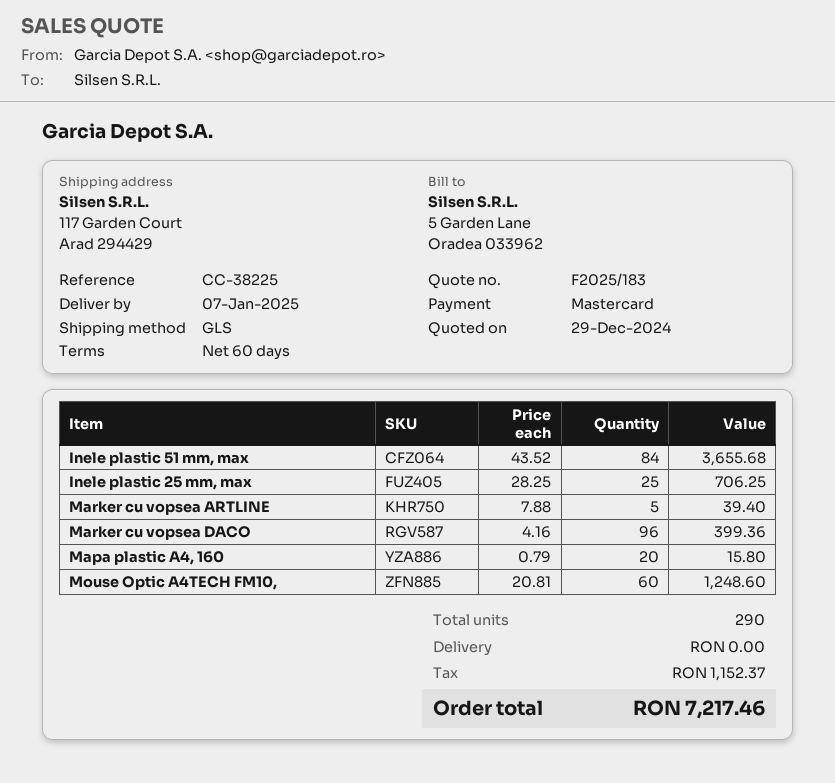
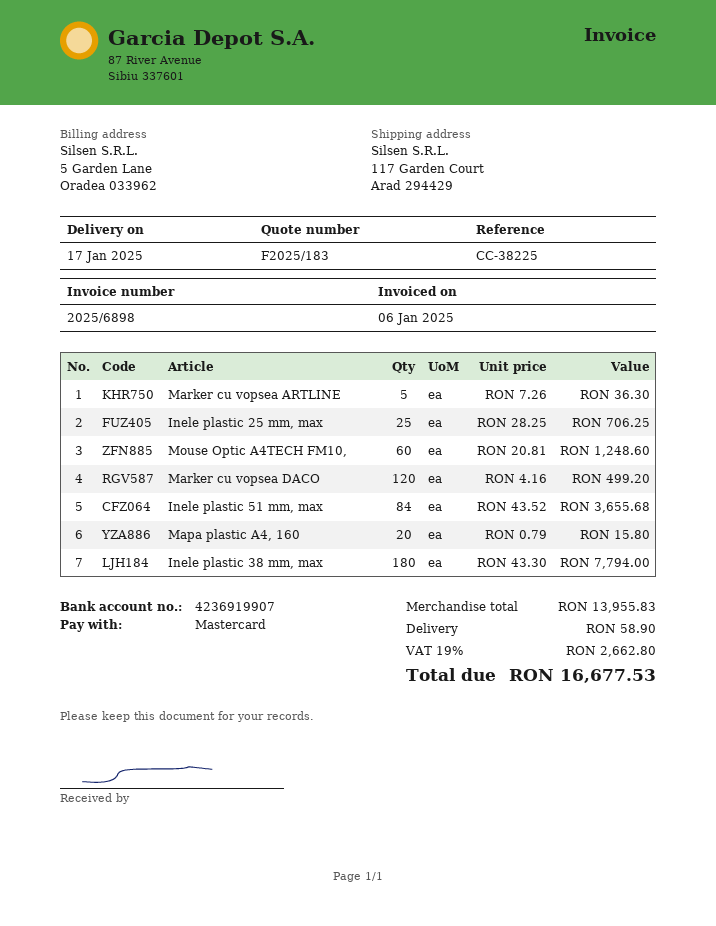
delivery date: 2025-01-07 -> 2025-01-17
Marker cu vopsea ARTLINE: 5 x 7.88 = 39.40 -> 5 x 7.26 = 36.30
Marker cu vopsea DACO: 96 x 4.16 = 399.36 -> 120 x 4.16 = 499.20
Inele plastic 38 mm, max: none -> 180 x 43.30 = 7794.00
shipping: 0.00 -> 58.90
tax: 1152.37 -> 2662.80
total: 7217.46 -> 16677.53

